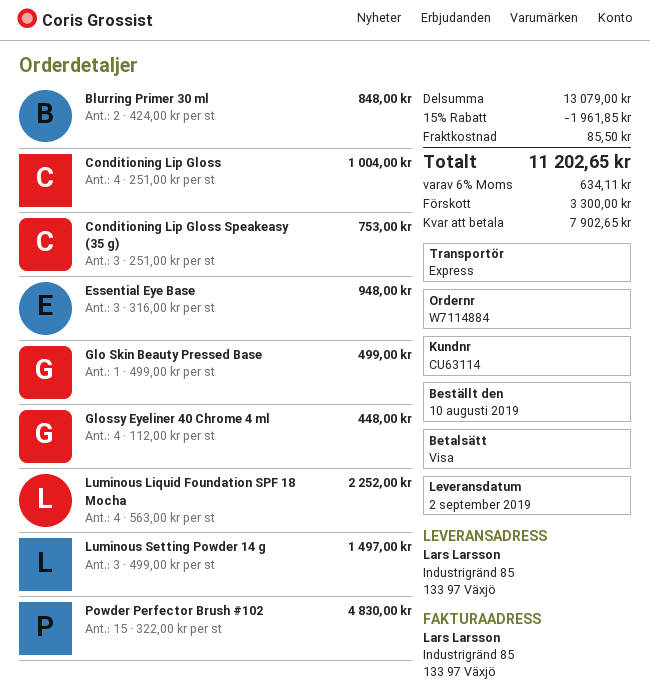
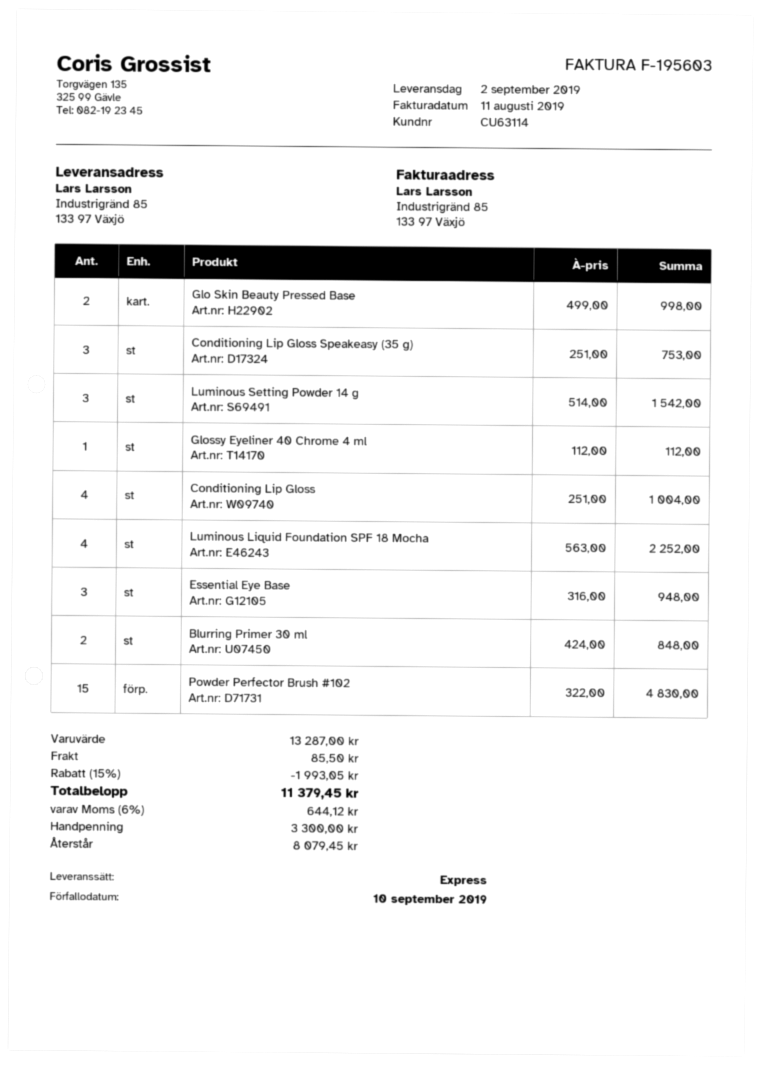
Glo Skin Beauty Pressed Base: 1 x 499.00 = 499.00 -> 2 x 499.00 = 998.00
Glossy Eyeliner 40 Chrome 4 ml: 4 x 112.00 = 448.00 -> 1 x 112.00 = 112.00
Luminous Setting Powder 14 g: 3 x 499.00 = 1497.00 -> 3 x 514.00 = 1542.00
subtotal: 13079.00 -> 13287.00
discount: 15% = 1961.85 -> 15% = 1993.05
tax: 6% = 634.11 -> 6% = 644.12
total: 11202.65 -> 11379.45
balance: 7902.65 -> 8079.45

